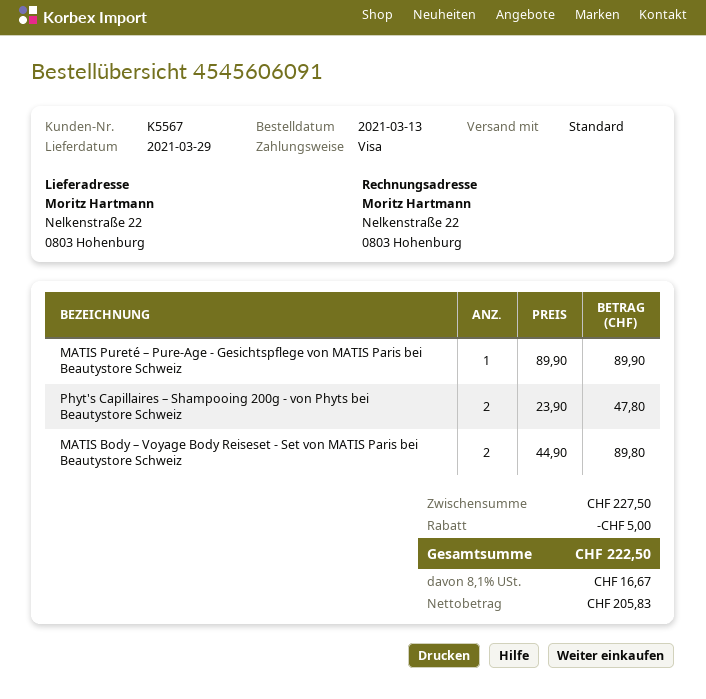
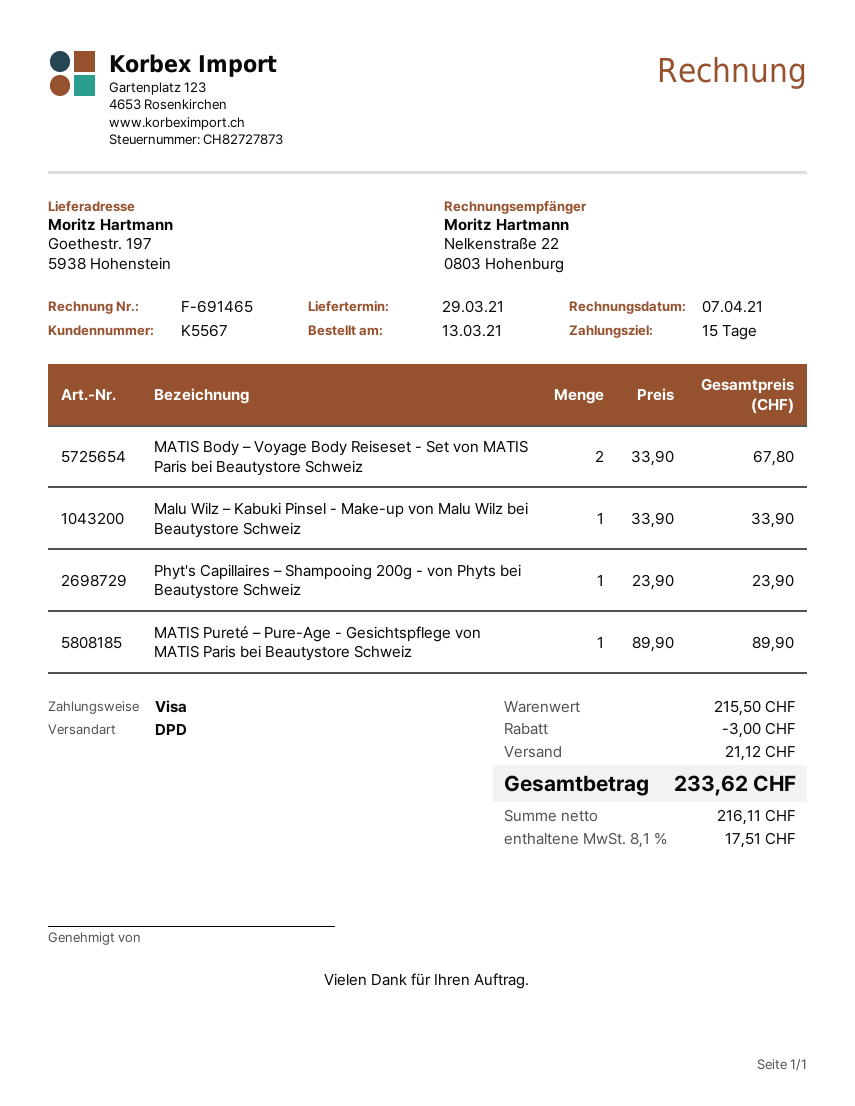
shipping method: standard -> DPD
ship to: Nelkenstraße 22, 0803 Hohenburg -> Goethestr. 197, 5938 Hohenstein
Phyt's Capillaires – Shampooing 200g - von Phyts bei Beautystore Schweiz: 2 x 23.90 = 47.80 -> 1 x 23.90 = 23.90
MATIS Body – Voyage Body Reiseset - Set von MATIS Paris bei Beautystore Schweiz: 2 x 44.90 = 89.80 -> 2 x 33.90 = 67.80
Malu Wilz – Kabuki Pinsel - Make-up von Malu Wilz bei Beautystore Schweiz: none -> 1 x 33.90 = 33.90
subtotal: 227.50 -> 215.50
discount: 5.00 -> 3.00
shipping: none -> 21.12
net: 205.83 -> 216.11
tax: 8.1% = 16.67 -> 8.1% = 17.51
total: 222.50 -> 233.62

